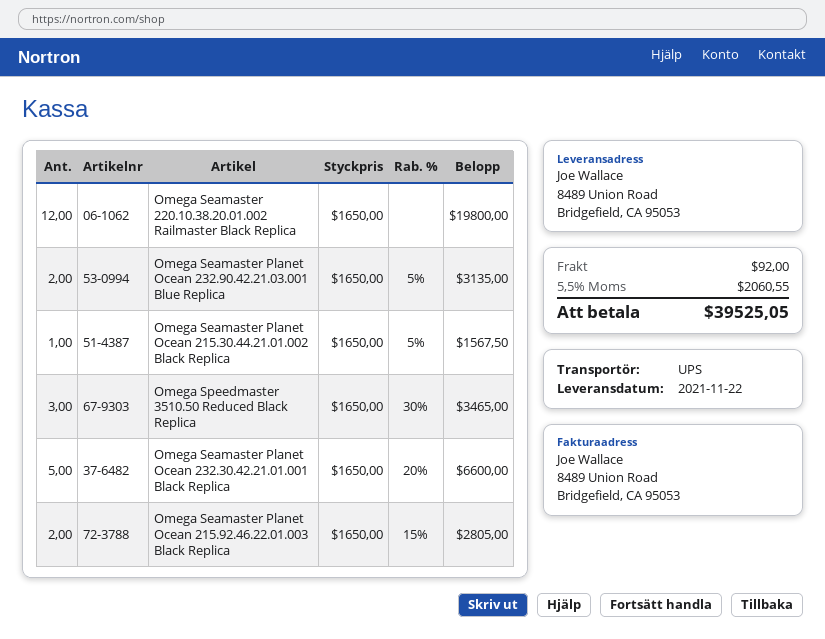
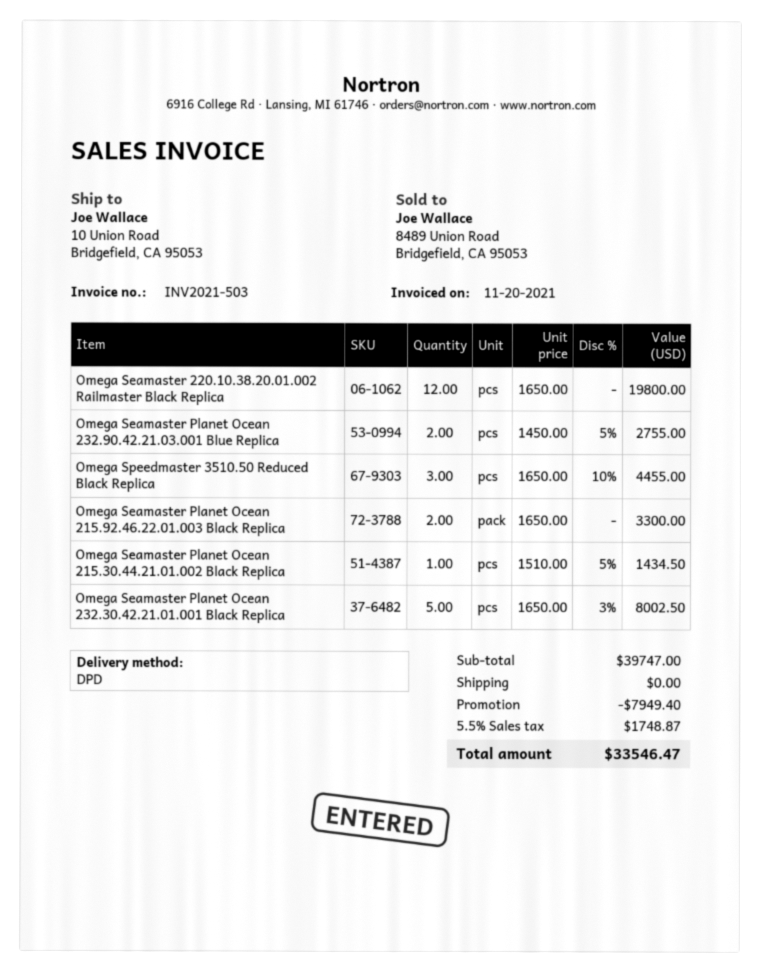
shipping method: UPS -> DPD
ship to: 8489 Union Road, Bridgefield, CA 95053 -> 10 Union Road, Bridgefield, CA 95053
Omega Seamaster Planet Ocean 232.90.42.21.03.001 Blue Replica: 2 x 1650.00 - 5% = 3135.00 -> 2 x 1450.00 - 5% = 2755.00
Omega Seamaster Planet Ocean 215.30.44.21.01.002 Black Replica: 1 x 1650.00 - 5% = 1567.50 -> 1 x 1510.00 - 5% = 1434.50
Omega Speedmaster 3510.50 Reduced Black Replica: 3 x 1650.00 - 30% = 3465.00 -> 3 x 1650.00 - 10% = 4455.00
Omega Seamaster Planet Ocean 232.30.42.21.01.001 Black Replica: 5 x 1650.00 - 20% = 6600.00 -> 5 x 1650.00 - 3% = 8002.50
Omega Seamaster Planet Ocean 215.92.46.22.01.003 Black Replica: 2 x 1650.00 - 15% = 2805.00 -> 2 x 1650.00 = 3300.00
discount: none -> 7949.40
shipping: 92.00 -> 0.00
tax: 5.5% = 2060.55 -> 5.5% = 1748.87
total: 39525.05 -> 33546.47

